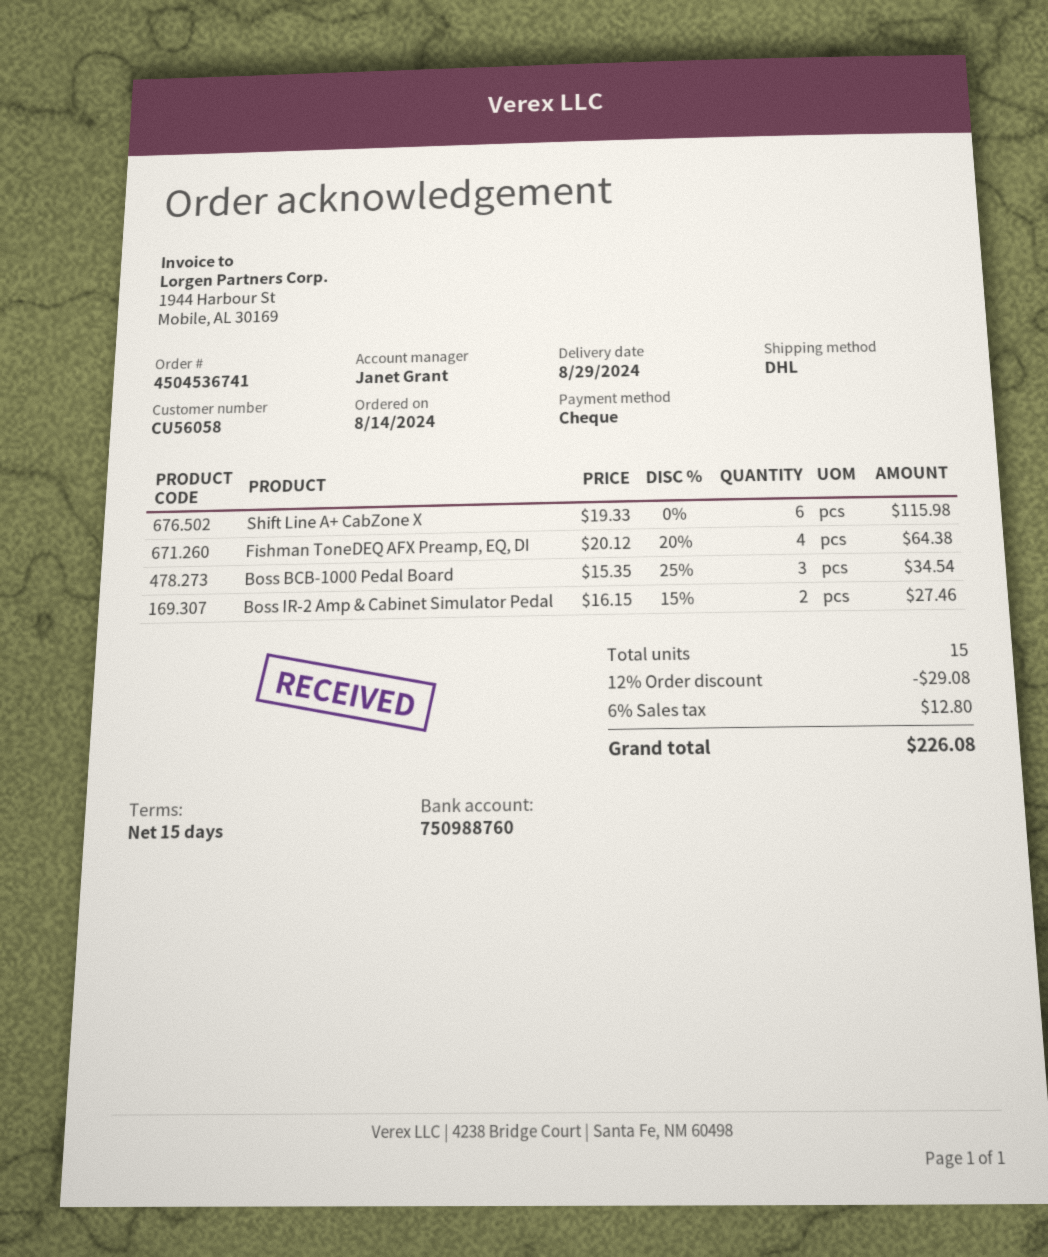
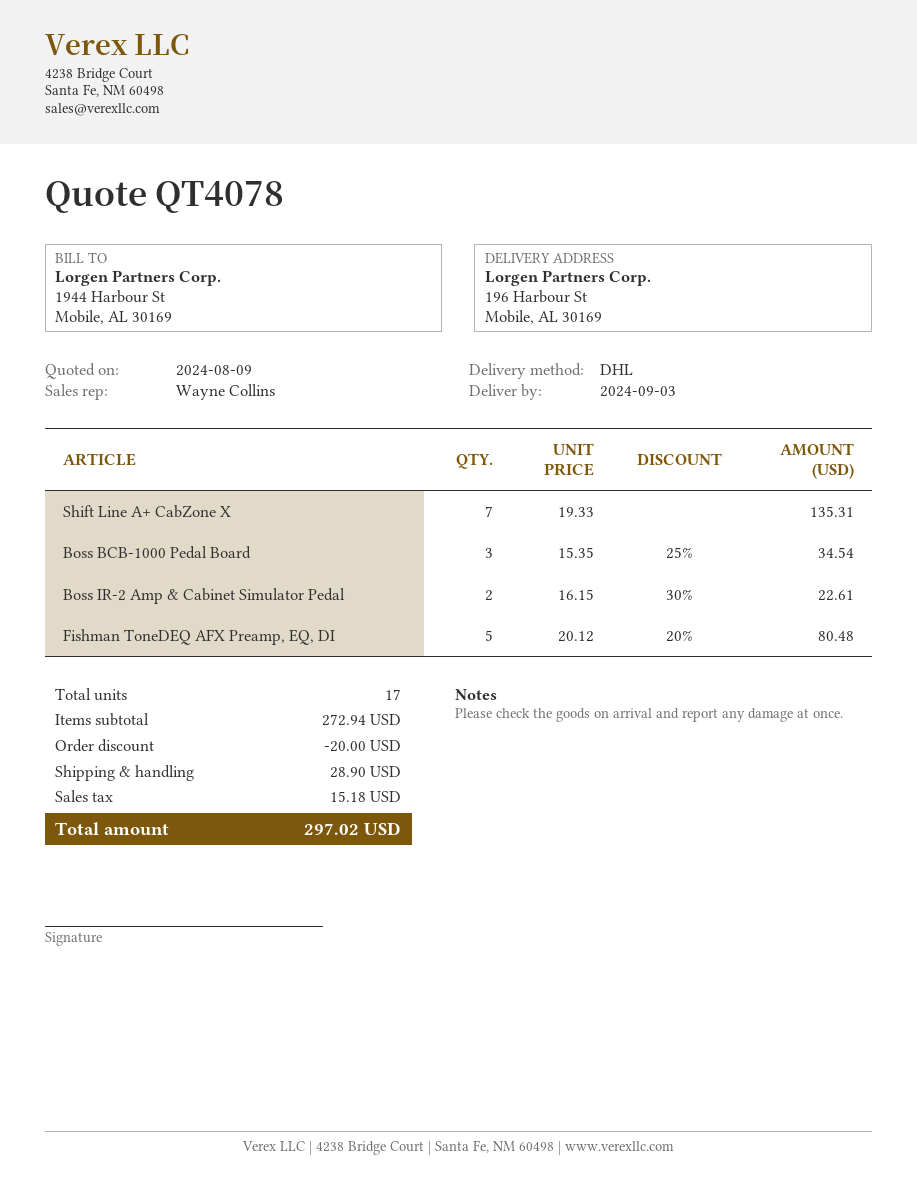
delivery date: 2024-08-29 -> 2024-09-03
sales rep: Janet Grant -> Wayne Collins
Shift Line A+ CabZone X: 6 x 19.33 = 115.98 -> 7 x 19.33 = 135.31
Fishman ToneDEQ AFX Preamp, EQ, DI: 4 x 20.12 - 20% = 64.38 -> 5 x 20.12 - 20% = 80.48
Boss IR-2 Amp & Cabinet Simulator Pedal: 2 x 16.15 - 15% = 27.46 -> 2 x 16.15 - 30% = 22.61
total quantity: 15 -> 17
discount: 29.08 -> 20.00
shipping: none -> 28.90
tax: 12.80 -> 15.18
total: 226.08 -> 297.02

